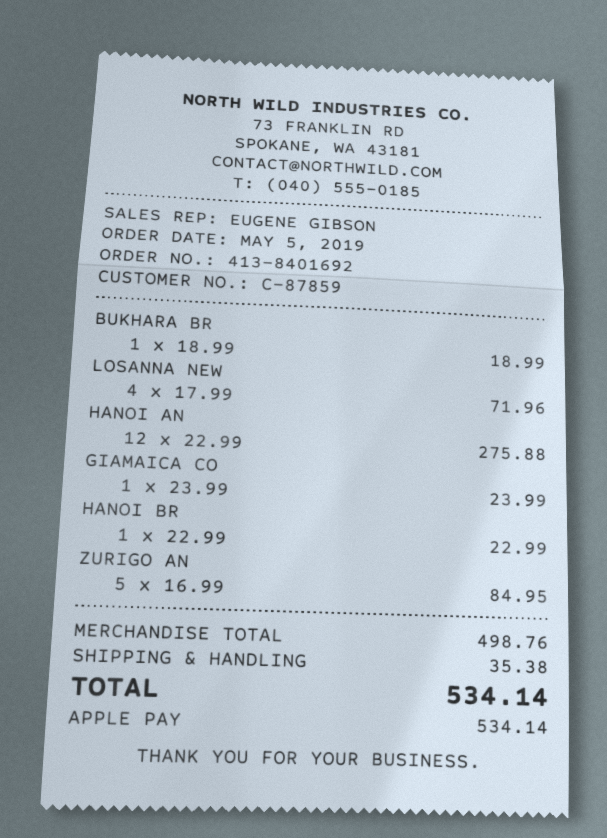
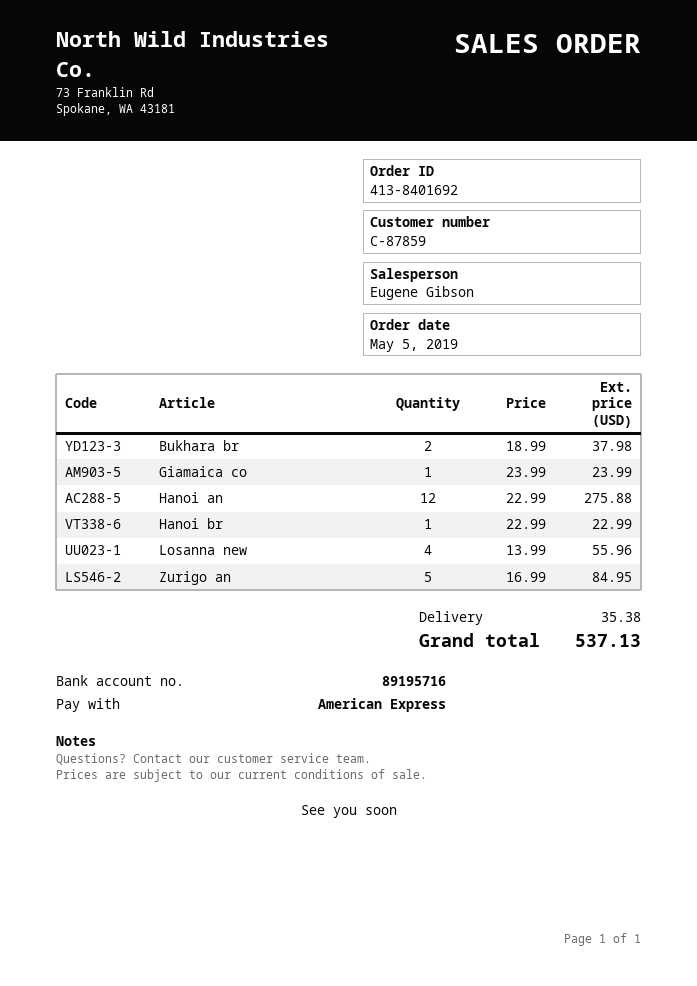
payment method: Apple Pay -> American Express
BUKHARA BR: 1 x 18.99 = 18.99 -> 2 x 18.99 = 37.98
LOSANNA NEW: 4 x 17.99 = 71.96 -> 4 x 13.99 = 55.96
total: 534.14 -> 537.13

